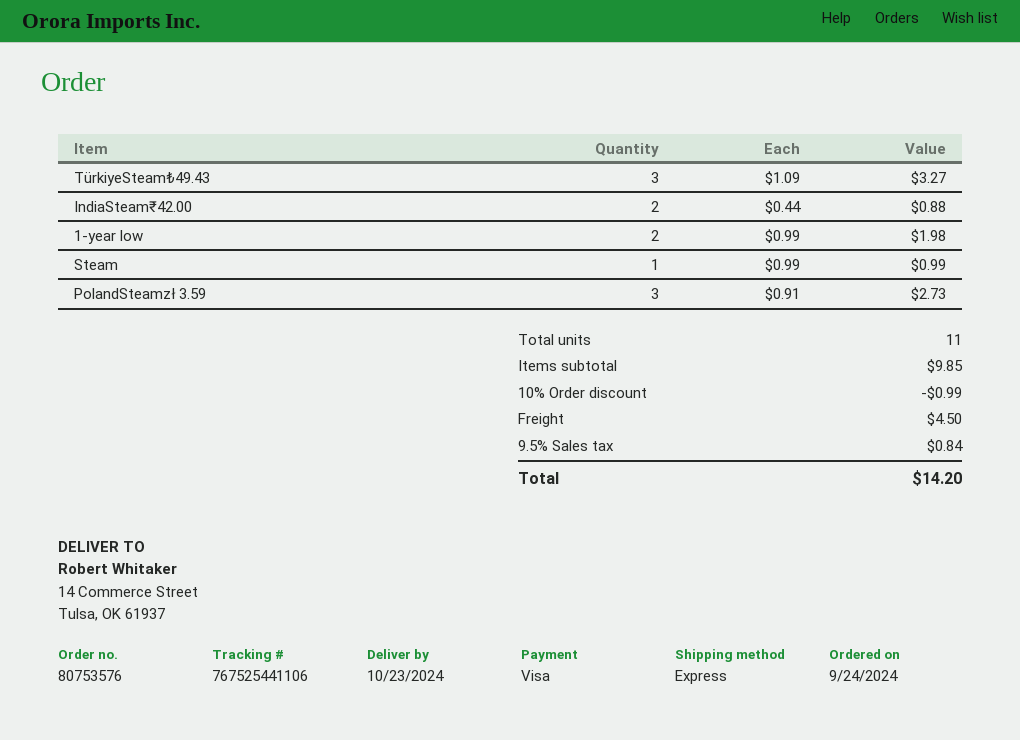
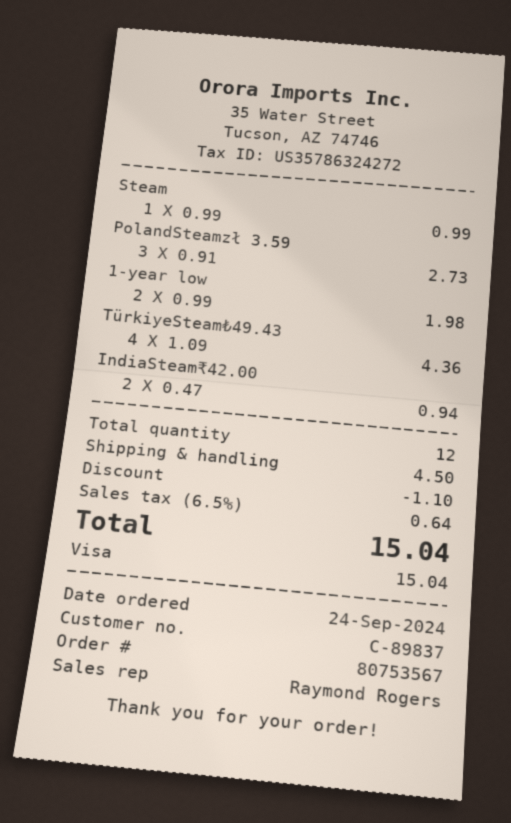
order number: 80753576 -> 80753567
TürkiyeSteam₺49.43: 3 x 1.09 = 3.27 -> 4 x 1.09 = 4.36
IndiaSteam₹42.00: 2 x 0.44 = 0.88 -> 2 x 0.47 = 0.94
total quantity: 11 -> 12
discount: 0.99 -> 1.10
tax: 9.5% = 0.84 -> 6.5% = 0.64
total: 14.20 -> 15.04

